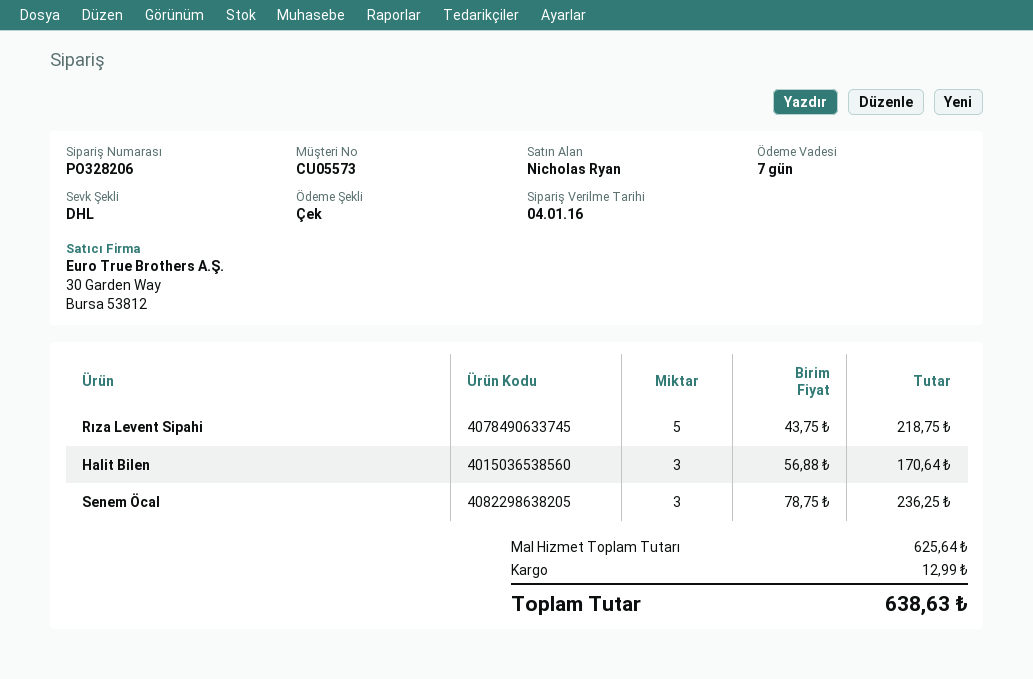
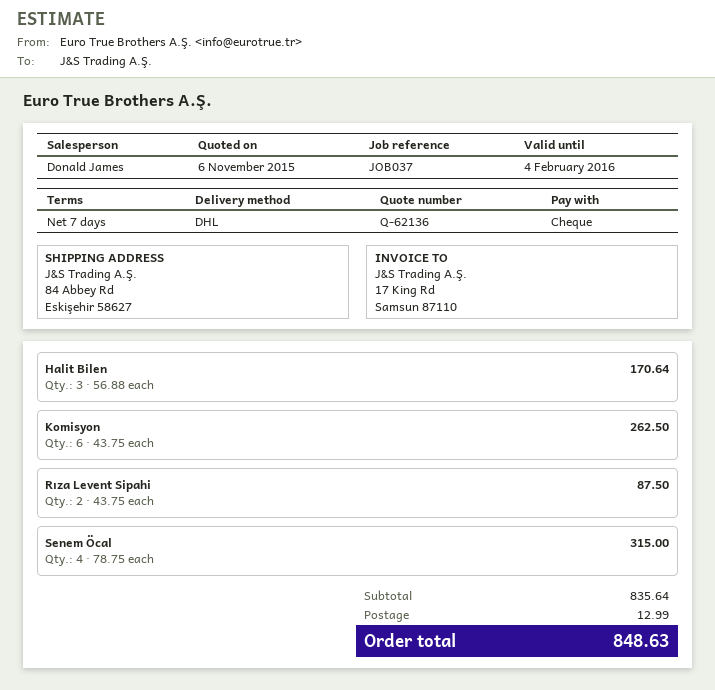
Rıza Levent Sipahi: 5 x 43.75 = 218.75 -> 2 x 43.75 = 87.50
Senem Öcal: 3 x 78.75 = 236.25 -> 4 x 78.75 = 315.00
Komisyon: none -> 6 x 43.75 = 262.50
subtotal: 625.64 -> 835.64
total: 638.63 -> 848.63

